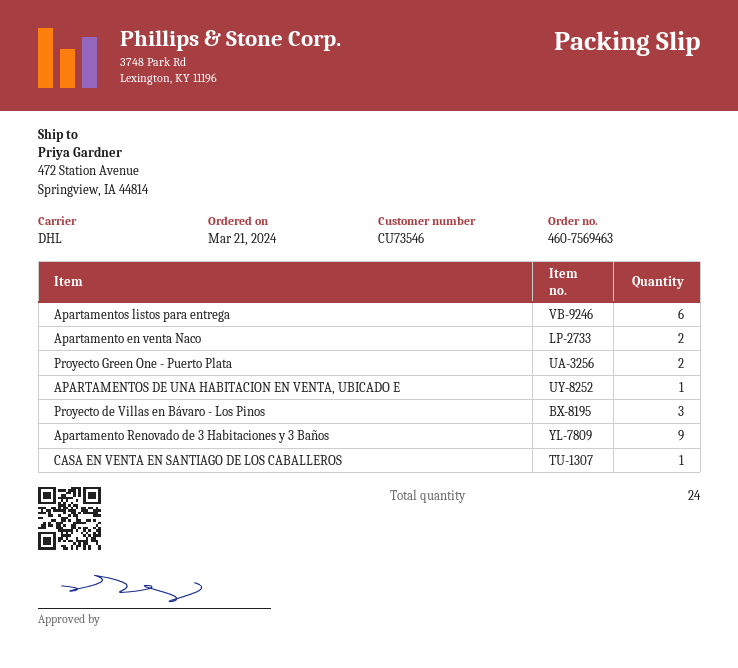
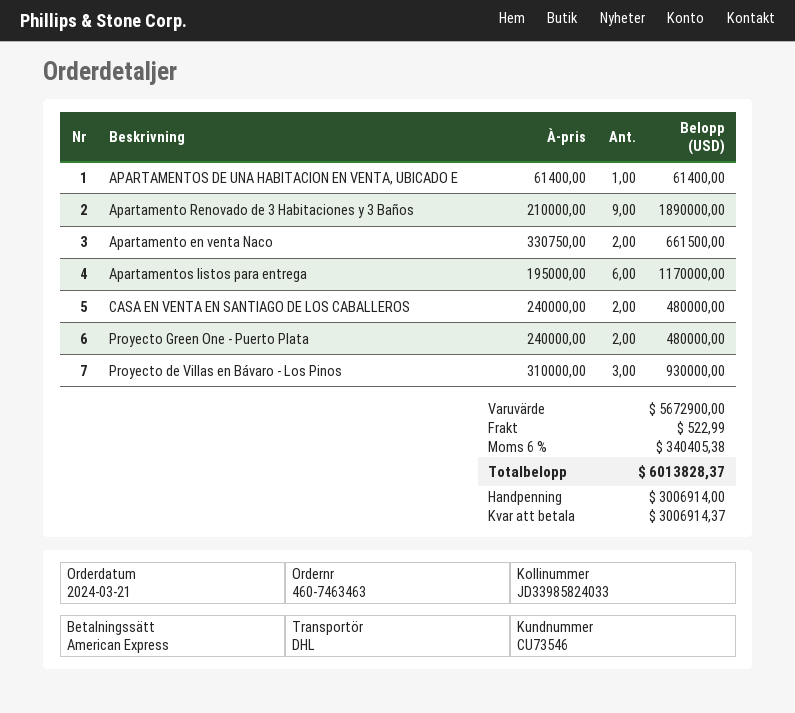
order number: 460-7569463 -> 460-7463463
CASA EN VENTA EN SANTIAGO DE LOS CABALLEROS: 1 -> 2

